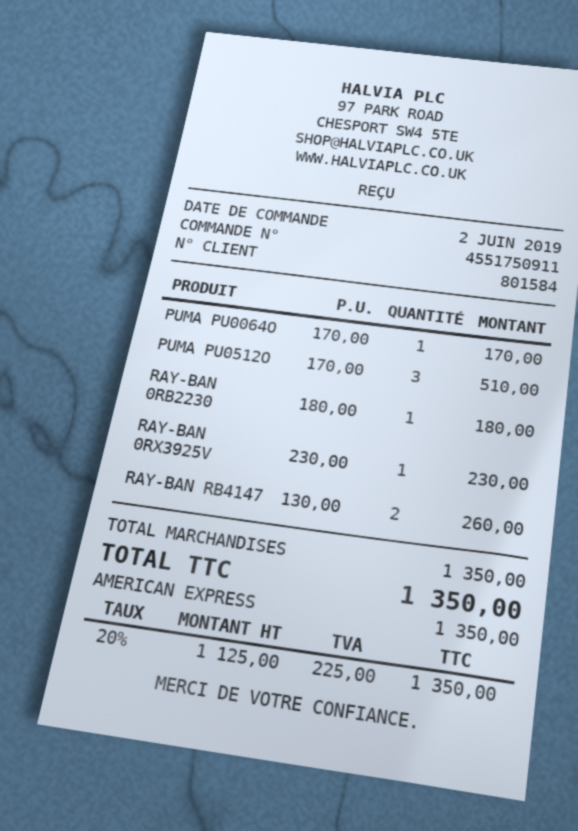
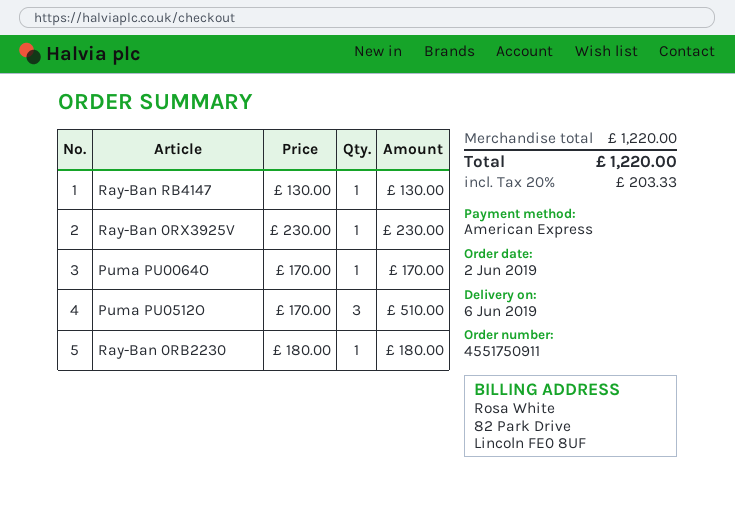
RAY-BAN RB4147: 2 x 130.00 = 260.00 -> 1 x 130.00 = 130.00
subtotal: 1350.00 -> 1220.00
tax: 20% = 225.00 -> 20% = 203.33
total: 1350.00 -> 1220.00

